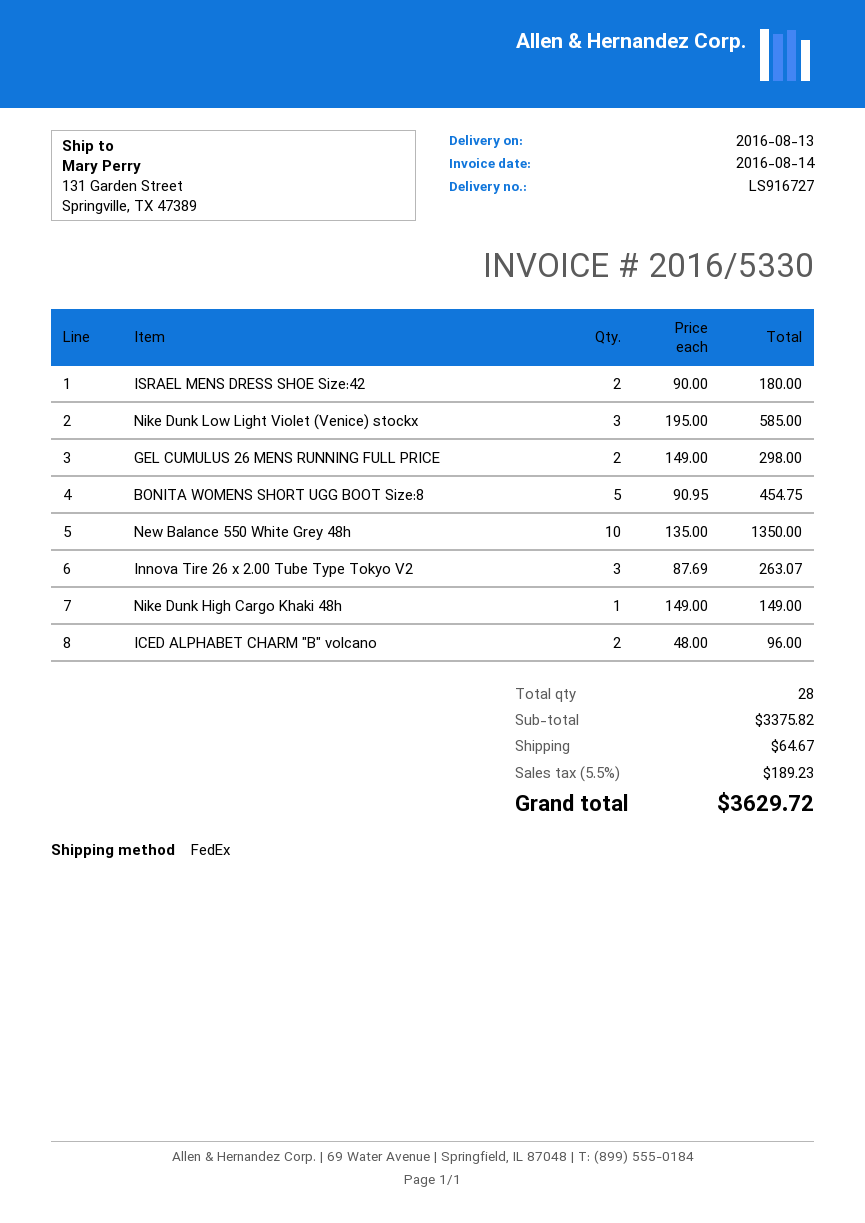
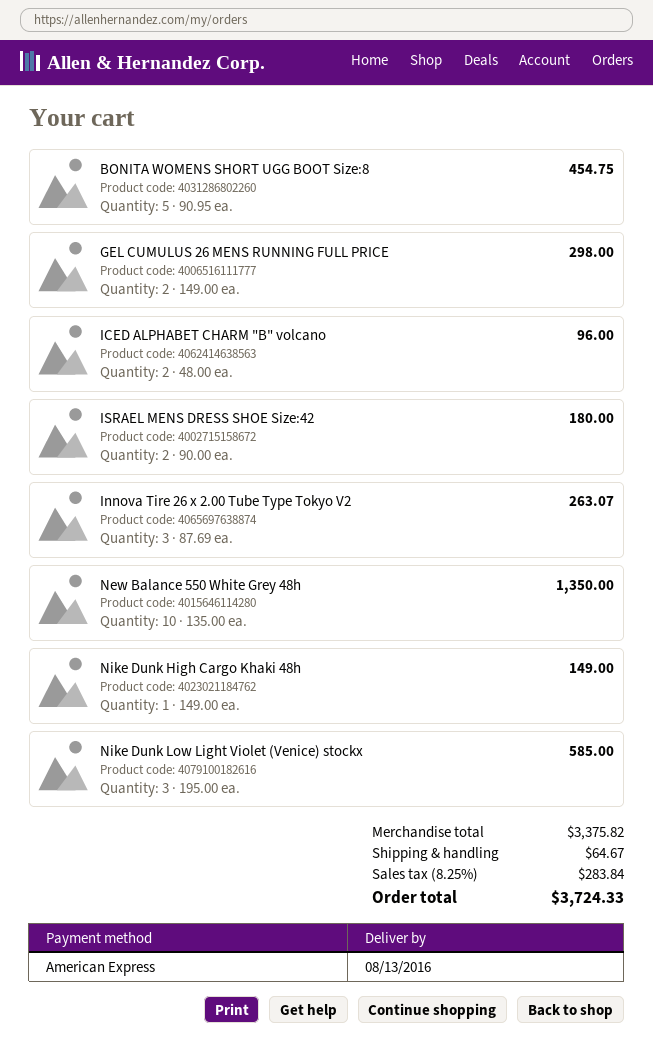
tax: 5.5% = 189.23 -> 8.25% = 283.84
total: 3629.72 -> 3724.33

